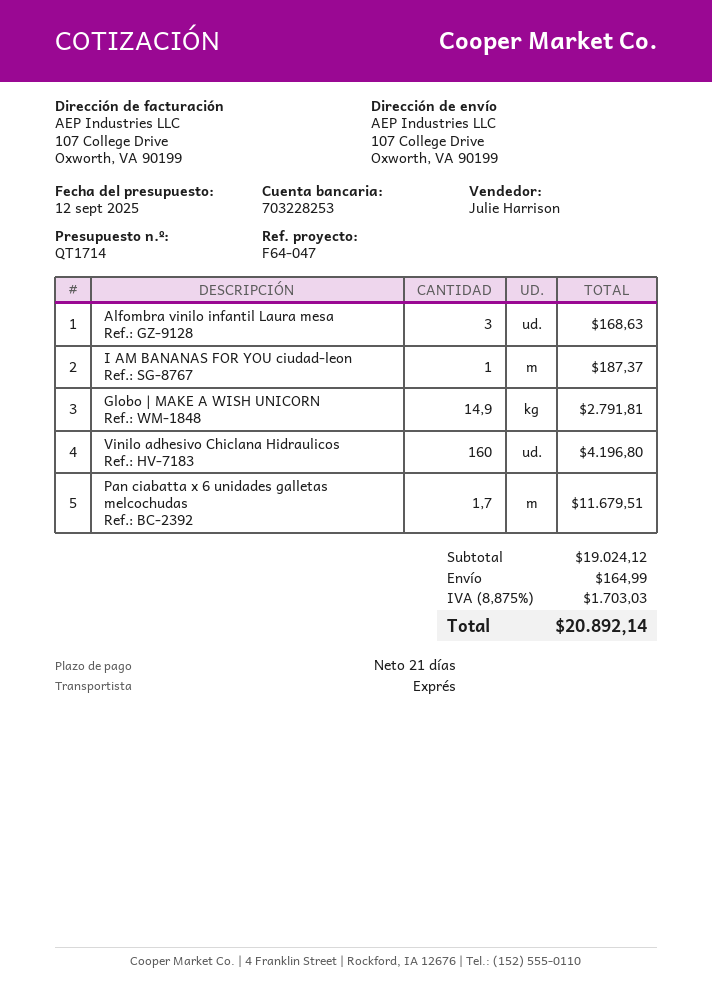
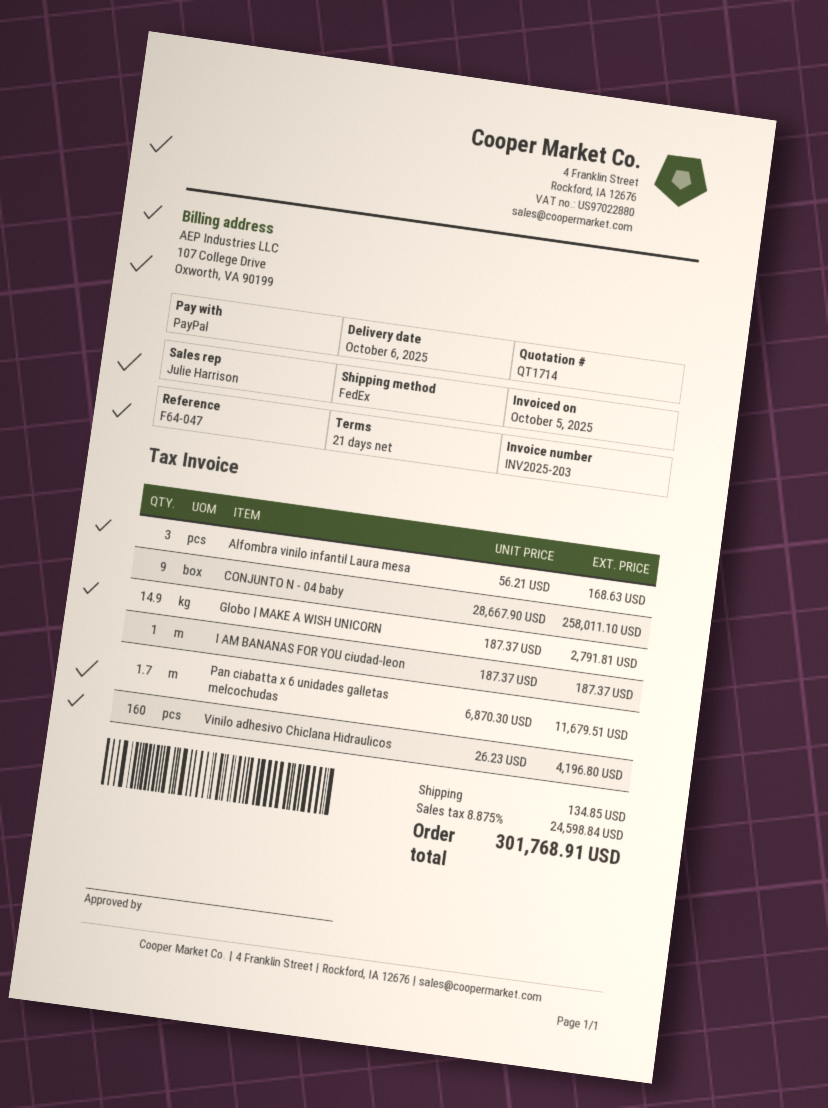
shipping method: express -> FedEx
CONJUNTO N - 04 baby: none -> 9 for 258011.10
shipping: 164.99 -> 134.85
tax: 8.875% = 1703.03 -> 8.875% = 24598.84
total: 20892.14 -> 301768.91

